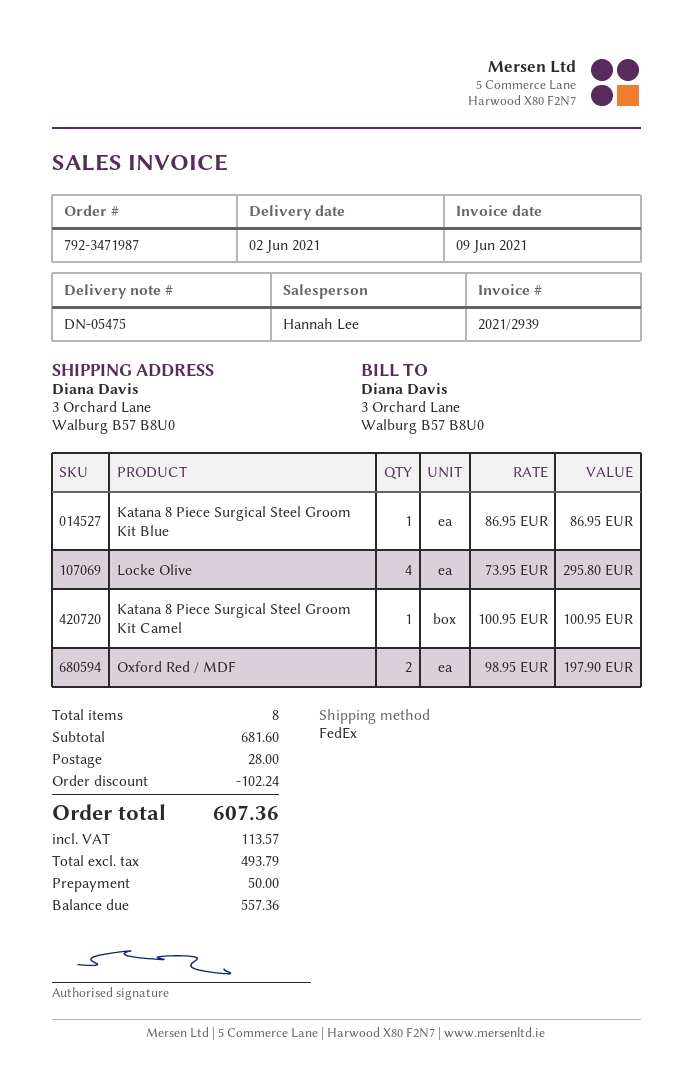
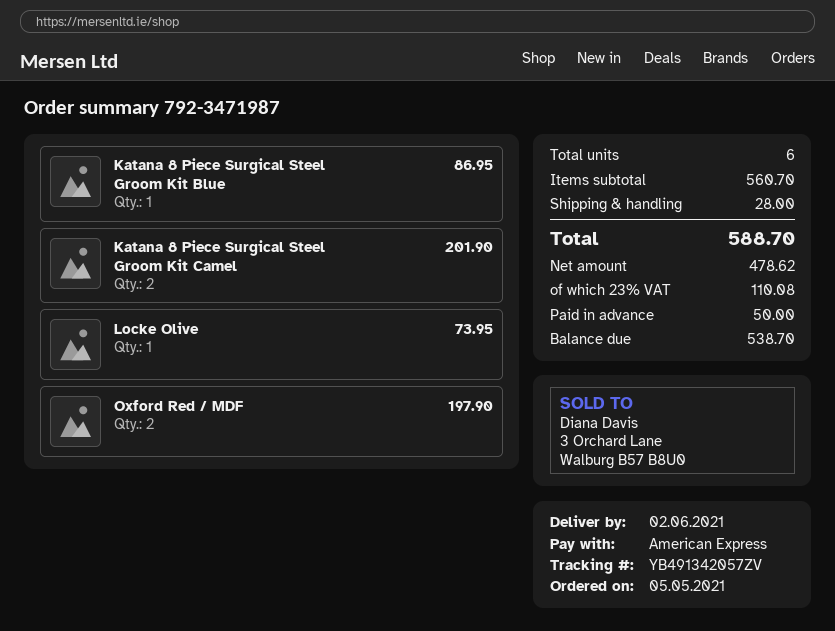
Locke Olive: 4 for 295.80 -> 1 for 73.95
Katana 8 Piece Surgical Steel Groom Kit Camel: 1 for 100.95 -> 2 for 201.90
total quantity: 8 -> 6
subtotal: 681.60 -> 560.70
discount: 102.24 -> none
net: 493.79 -> 478.62
tax: 113.57 -> 110.08
total: 607.36 -> 588.70
balance: 557.36 -> 538.70

